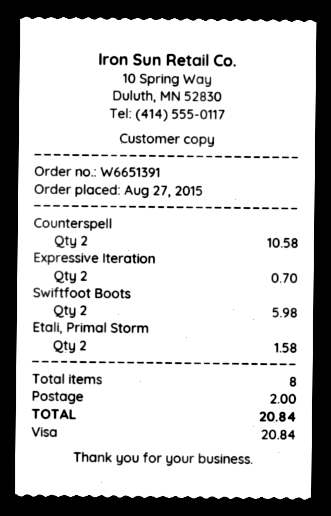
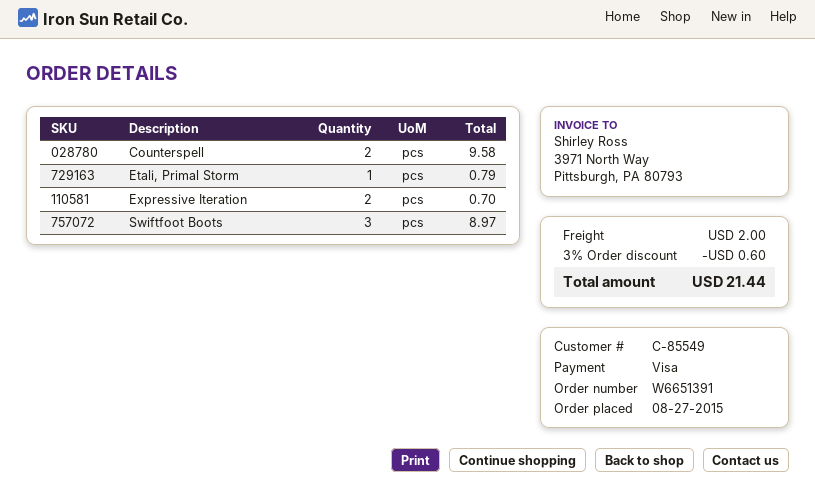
Counterspell: 2 for 10.58 -> 2 for 9.58
Swiftfoot Boots: 2 for 5.98 -> 3 for 8.97
Etali, Primal Storm: 2 for 1.58 -> 1 for 0.79
discount: none -> 3% = 0.60
total: 20.84 -> 21.44

